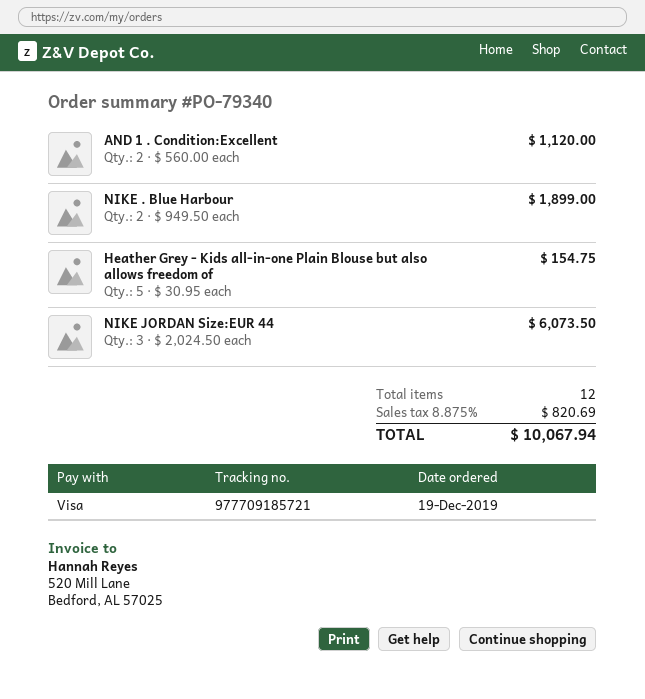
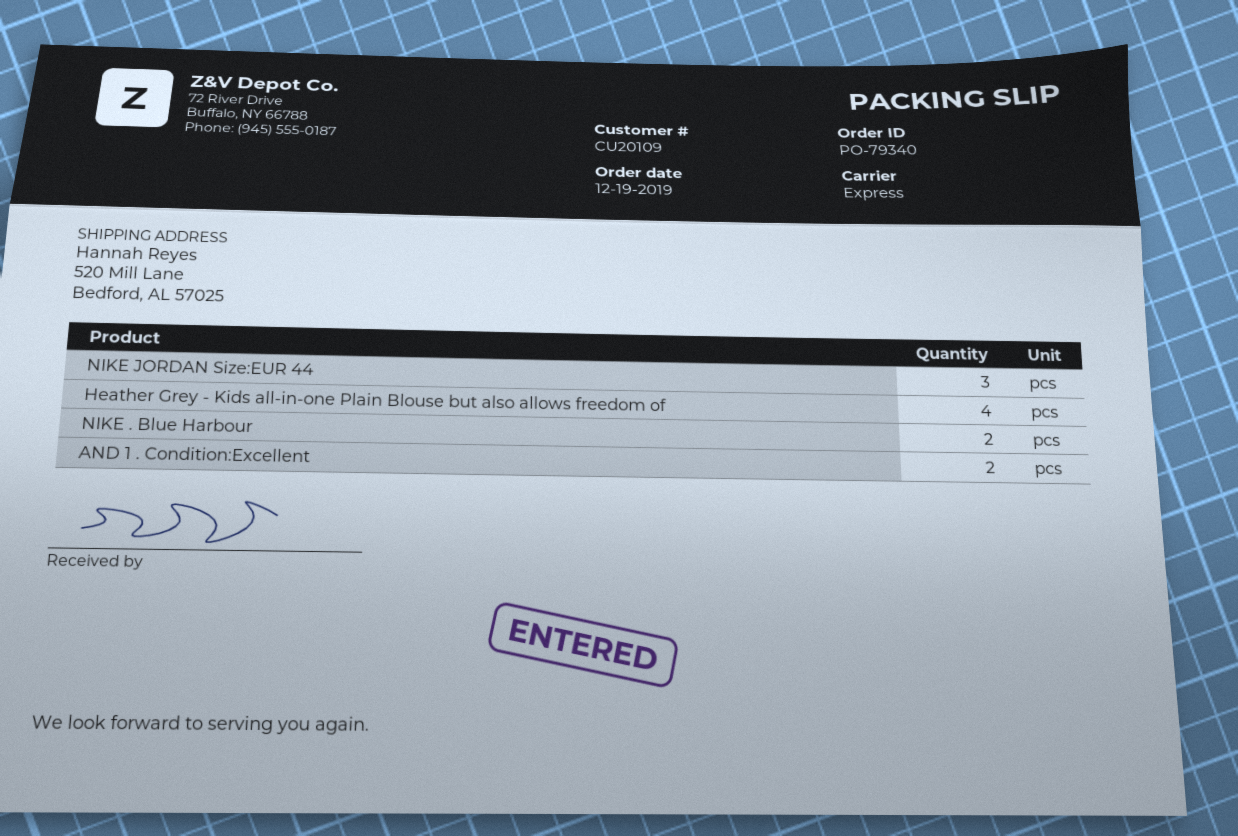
Heather Grey - Kids all-in-one Plain Blouse but also allows freedom of: 5 -> 4

